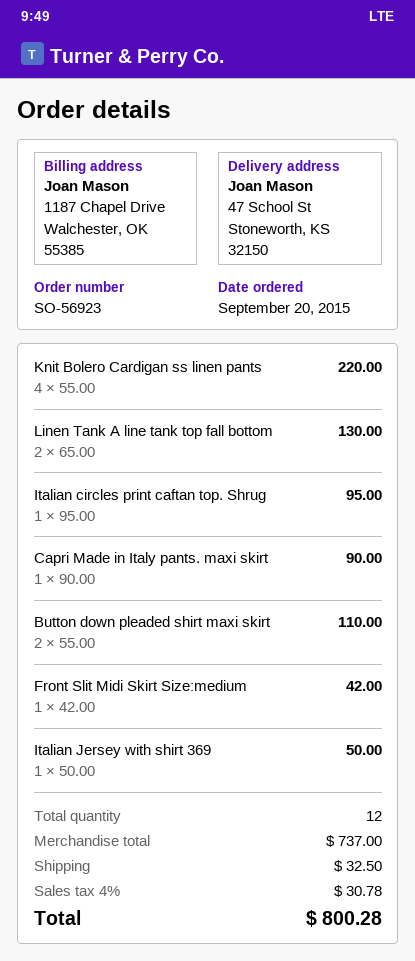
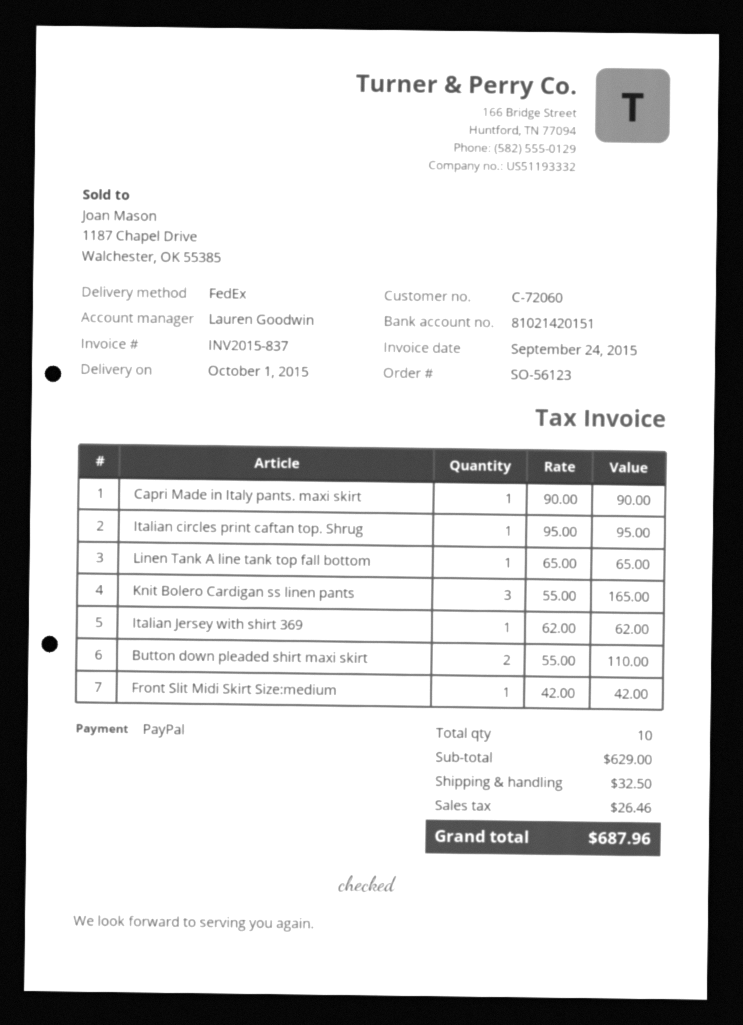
order number: SO-56923 -> SO-56123
Knit Bolero Cardigan ss linen pants: 4 x 55.00 = 220.00 -> 3 x 55.00 = 165.00
Linen Tank A line tank top fall bottom: 2 x 65.00 = 130.00 -> 1 x 65.00 = 65.00
Italian Jersey with shirt 369: 1 x 50.00 = 50.00 -> 1 x 62.00 = 62.00
total quantity: 12 -> 10
subtotal: 737.00 -> 629.00
tax: 30.78 -> 26.46
total: 800.28 -> 687.96

